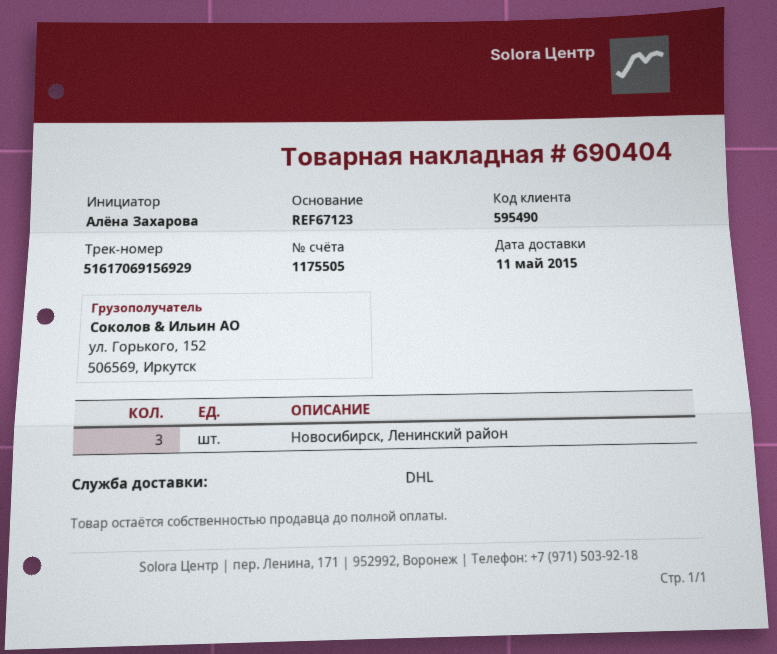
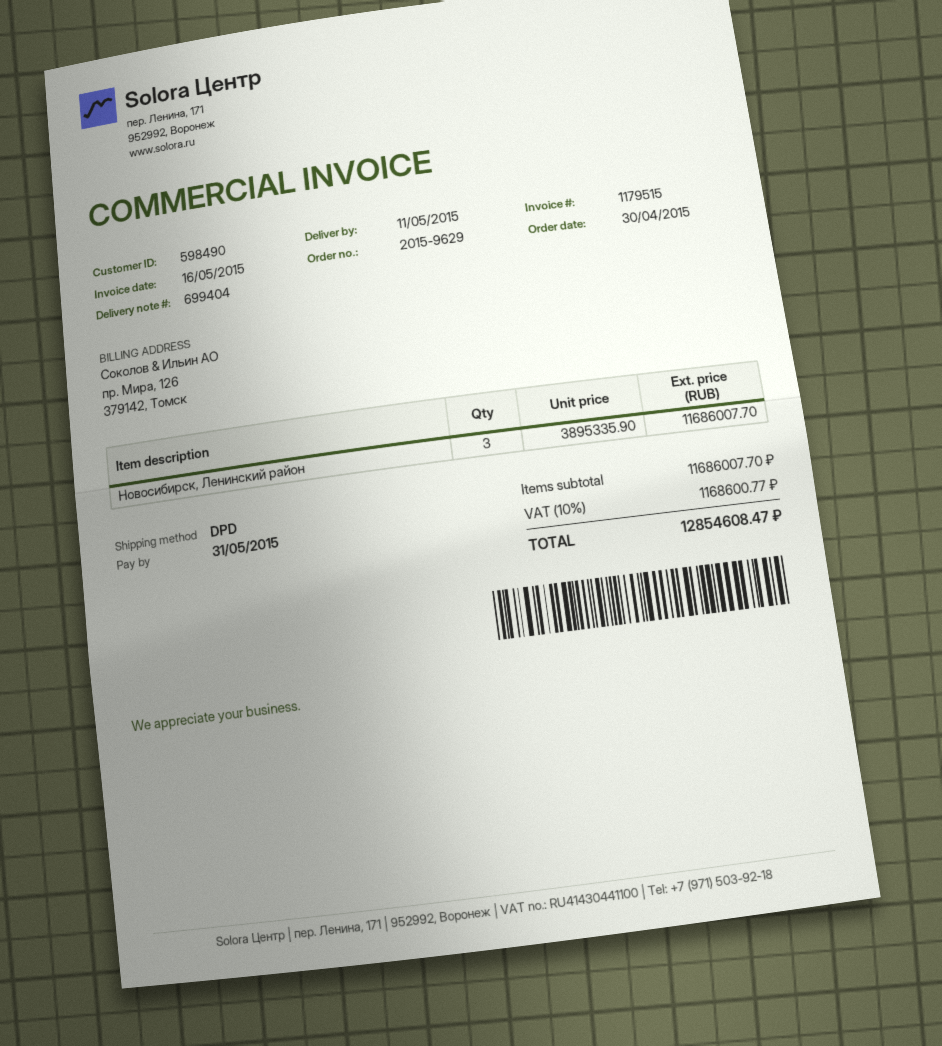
delivery note number: 690404 -> 699404
invoice number: 1175505 -> 1179515
customer number: 595490 -> 598490
shipping method: DHL -> DPD

